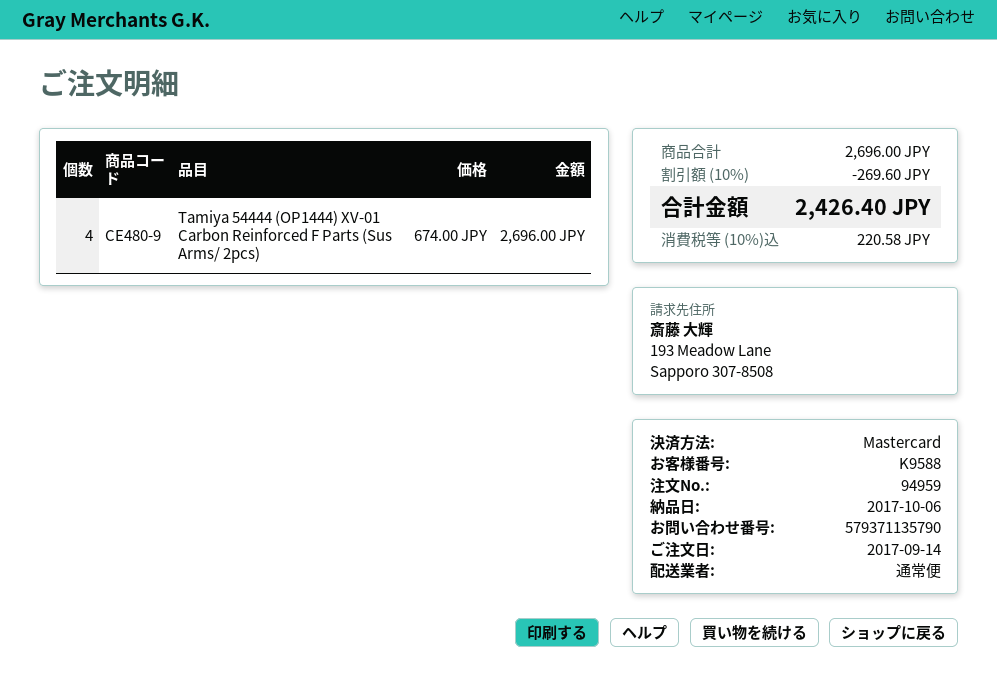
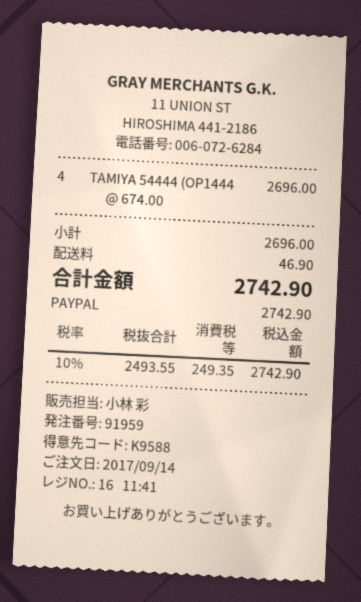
order number: 94959 -> 91959
payment method: Mastercard -> PayPal
discount: 10% = 269.60 -> none
shipping: none -> 46.90
tax: 10% = 220.58 -> 10% = 249.35
total: 2426.40 -> 2742.90

